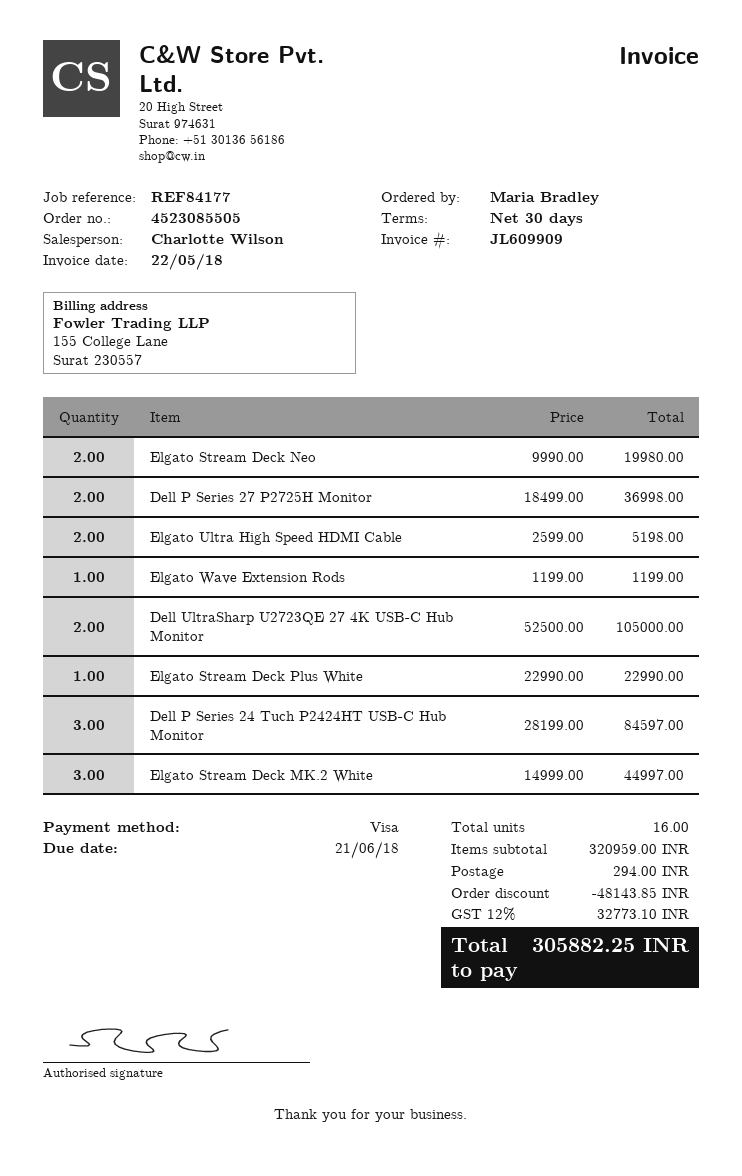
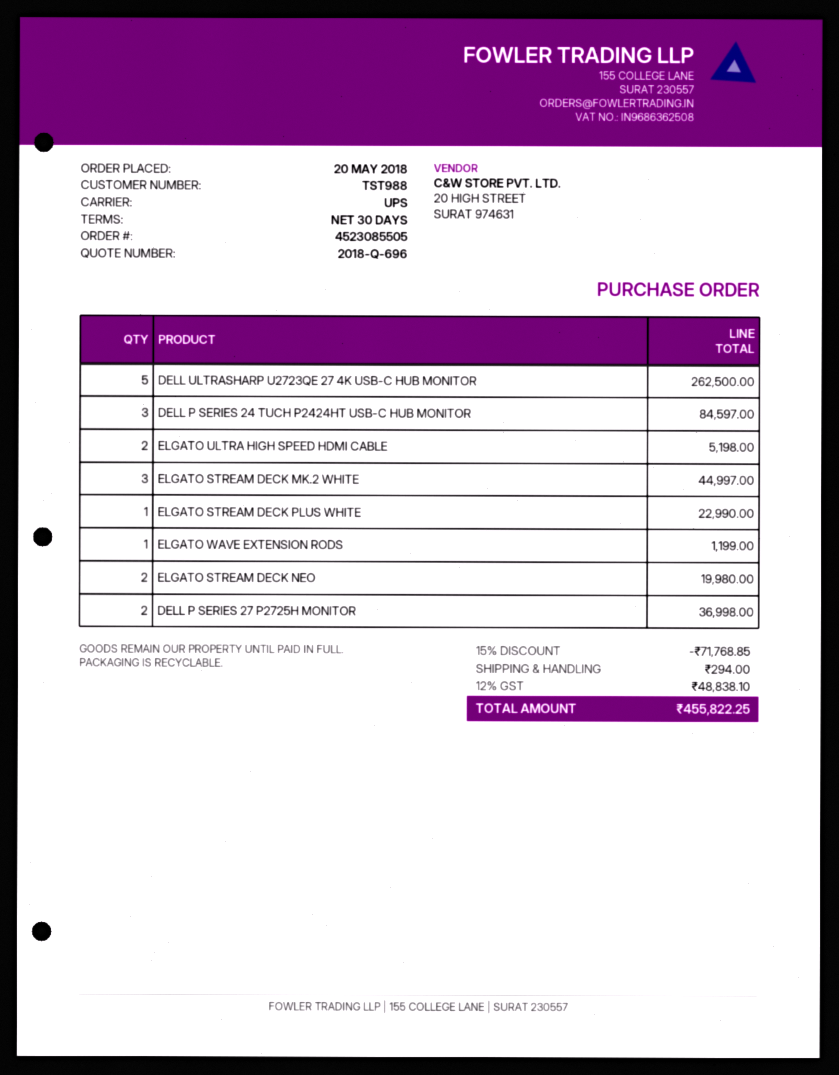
Dell UltraSharp U2723QE 27 4K USB-C Hub Monitor: 2 for 105000.00 -> 5 for 262500.00
discount: 48143.85 -> 71768.85
tax: 12% = 32773.10 -> 12% = 48838.10
total: 305882.25 -> 455822.25

